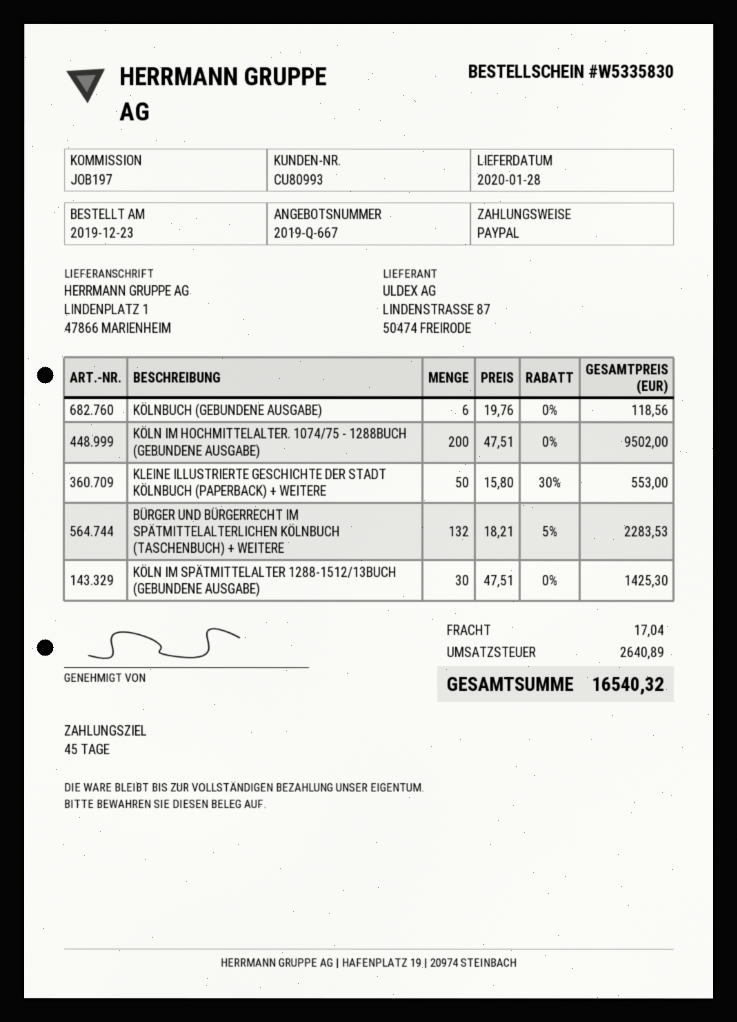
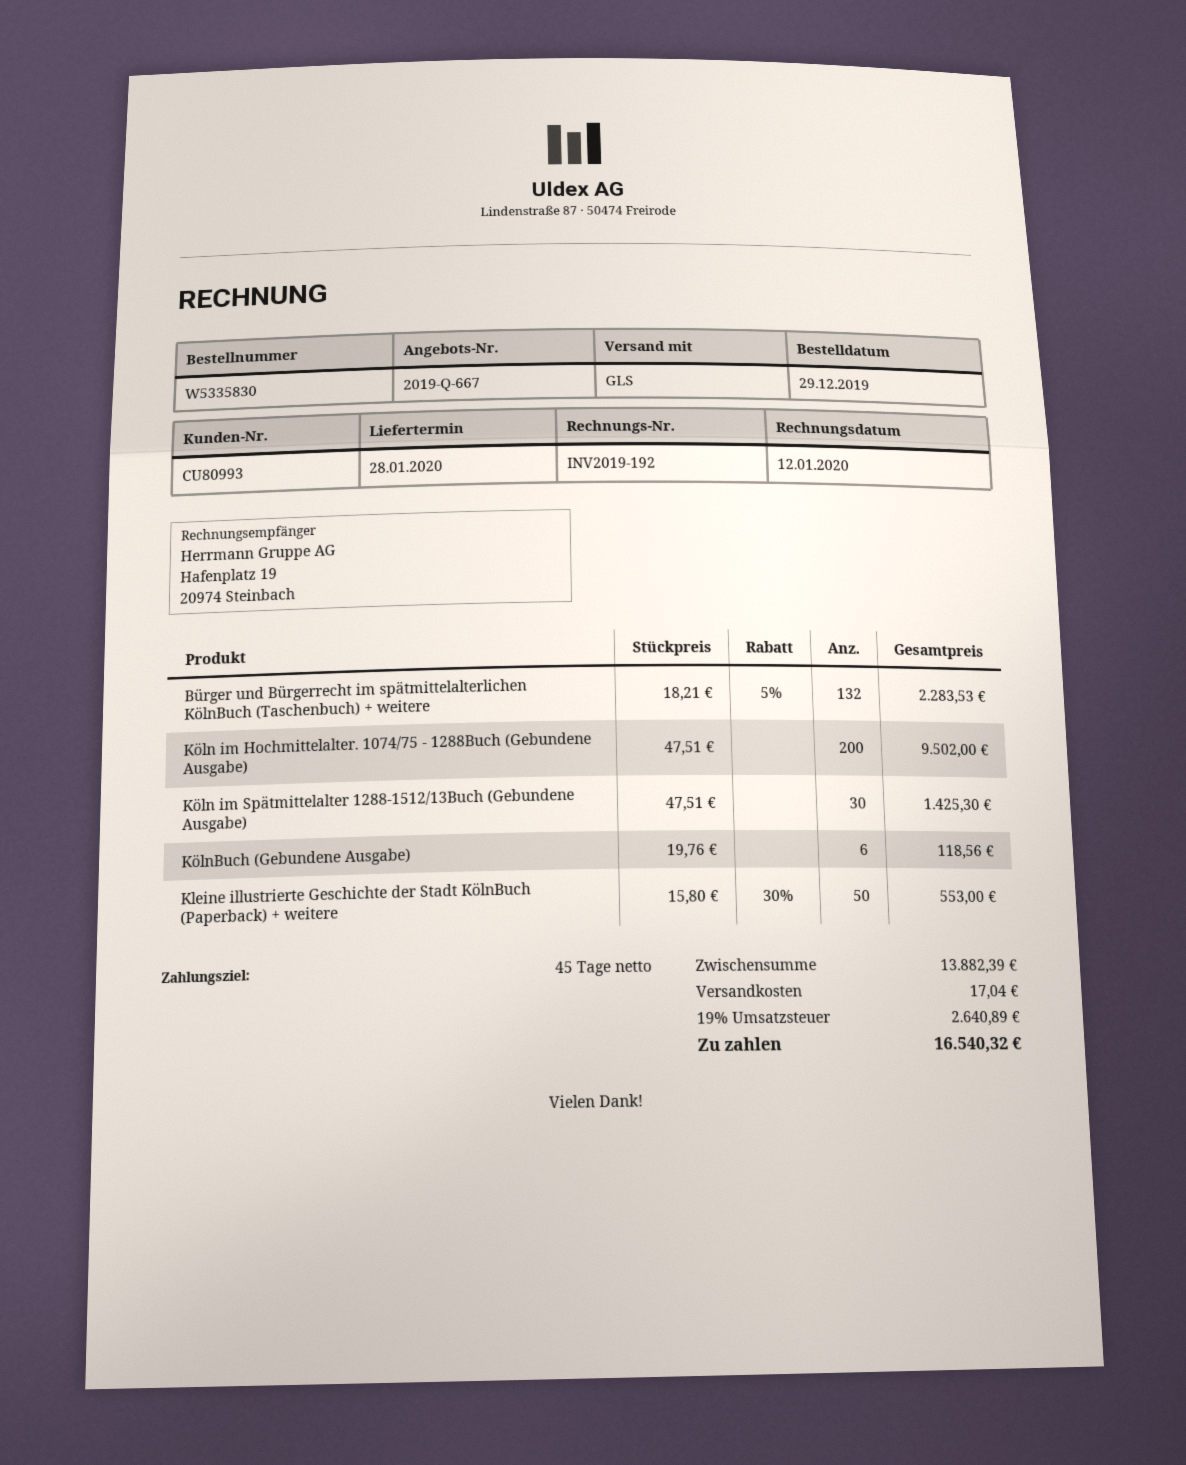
order date: 2019-12-23 -> 2019-12-29

